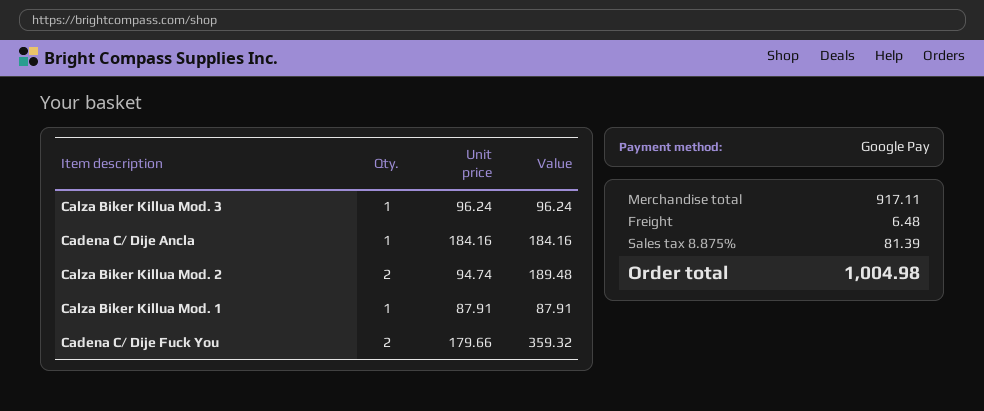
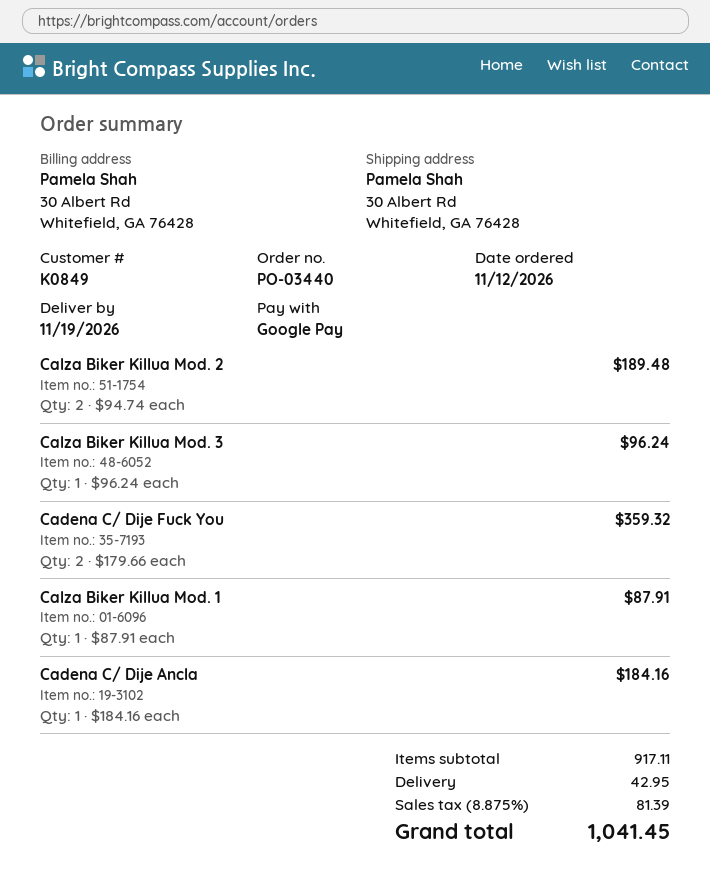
shipping: 6.48 -> 42.95
total: 1004.98 -> 1041.45

